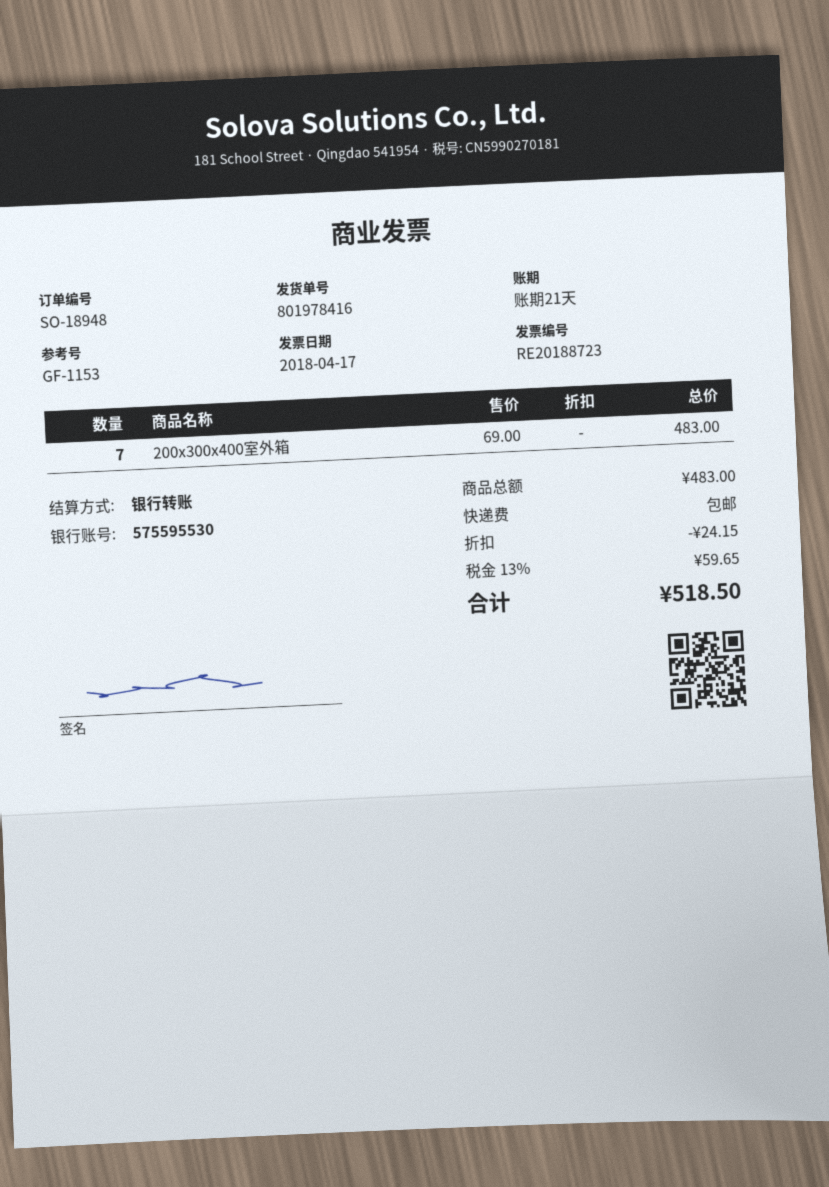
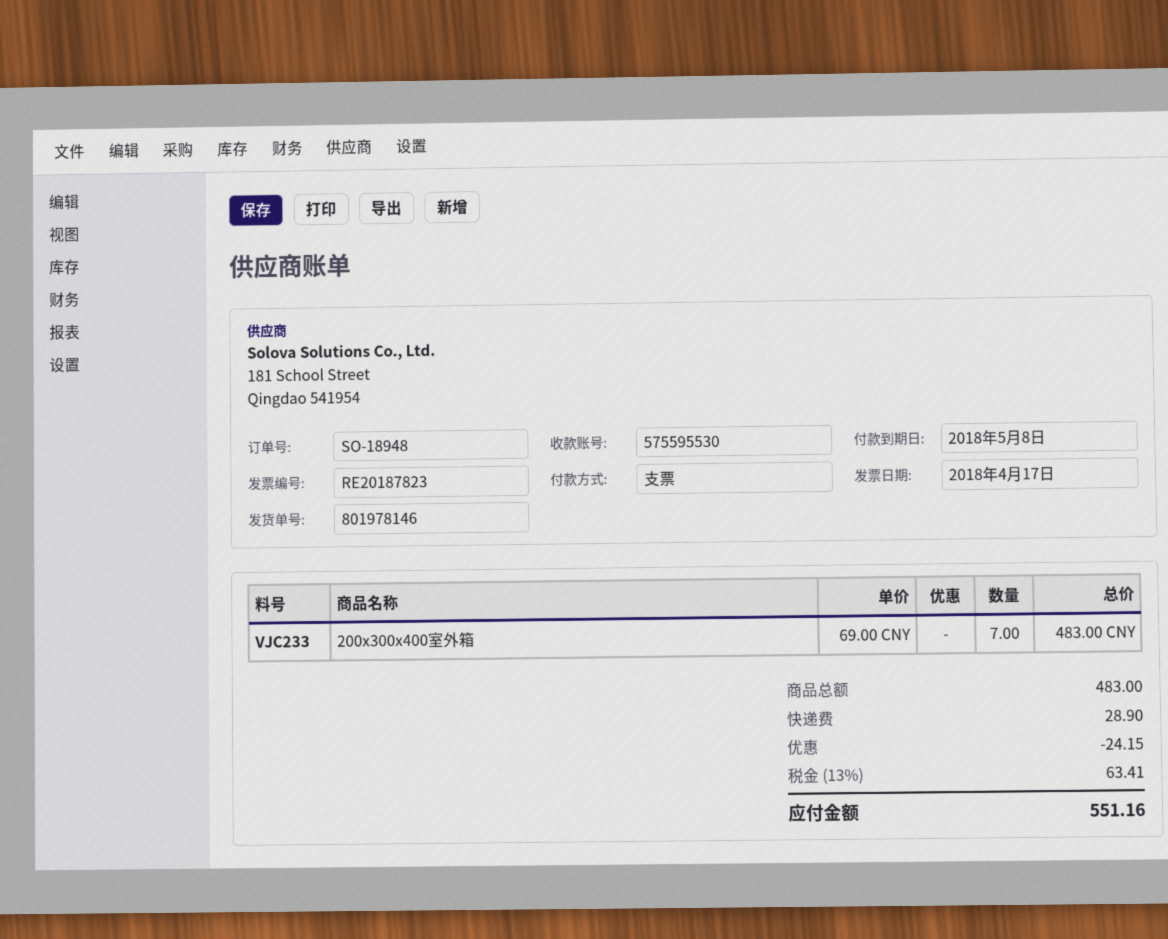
delivery note number: 801978416 -> 801978146
invoice number: RE20188723 -> RE20187823
payment method: bank transfer -> cheque
shipping: 0.00 -> 28.90
tax: 13% = 59.65 -> 13% = 63.41
total: 518.50 -> 551.16

